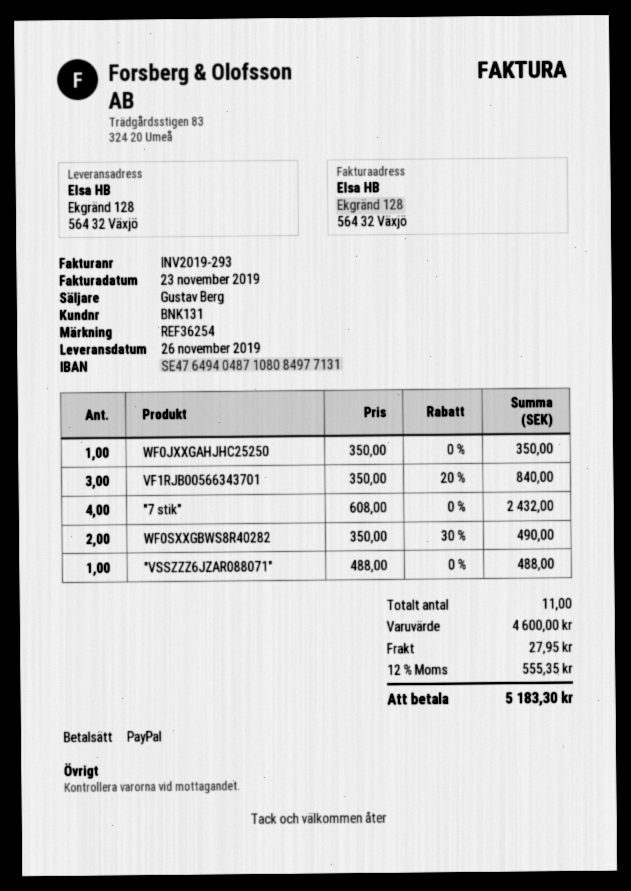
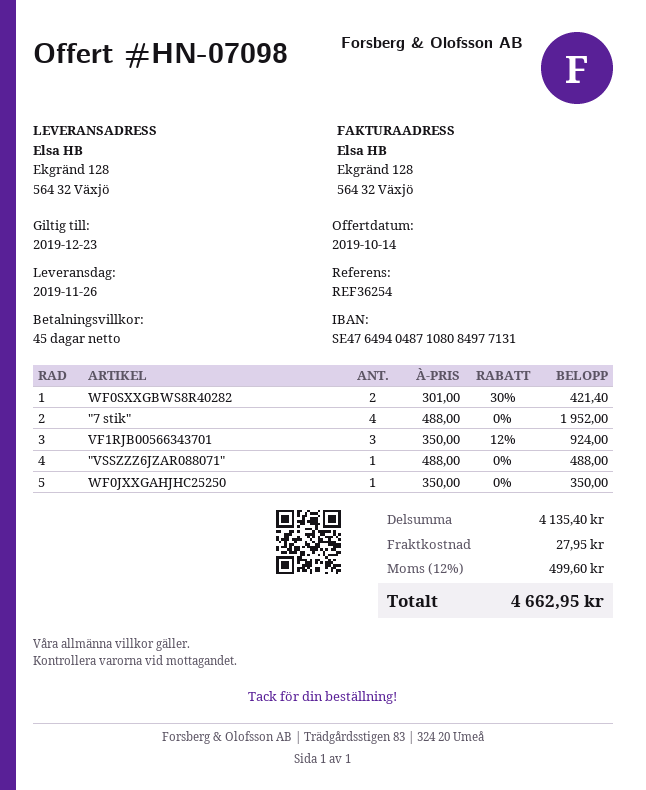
VF1RJB00566343701: 3 x 350.00 - 20% = 840.00 -> 3 x 350.00 - 12% = 924.00
"7 stik": 4 x 608.00 = 2432.00 -> 4 x 488.00 = 1952.00
WF0SXXGBWS8R40282: 2 x 350.00 - 30% = 490.00 -> 2 x 301.00 - 30% = 421.40
subtotal: 4600.00 -> 4135.40
tax: 12% = 555.35 -> 12% = 499.60
total: 5183.30 -> 4662.95

